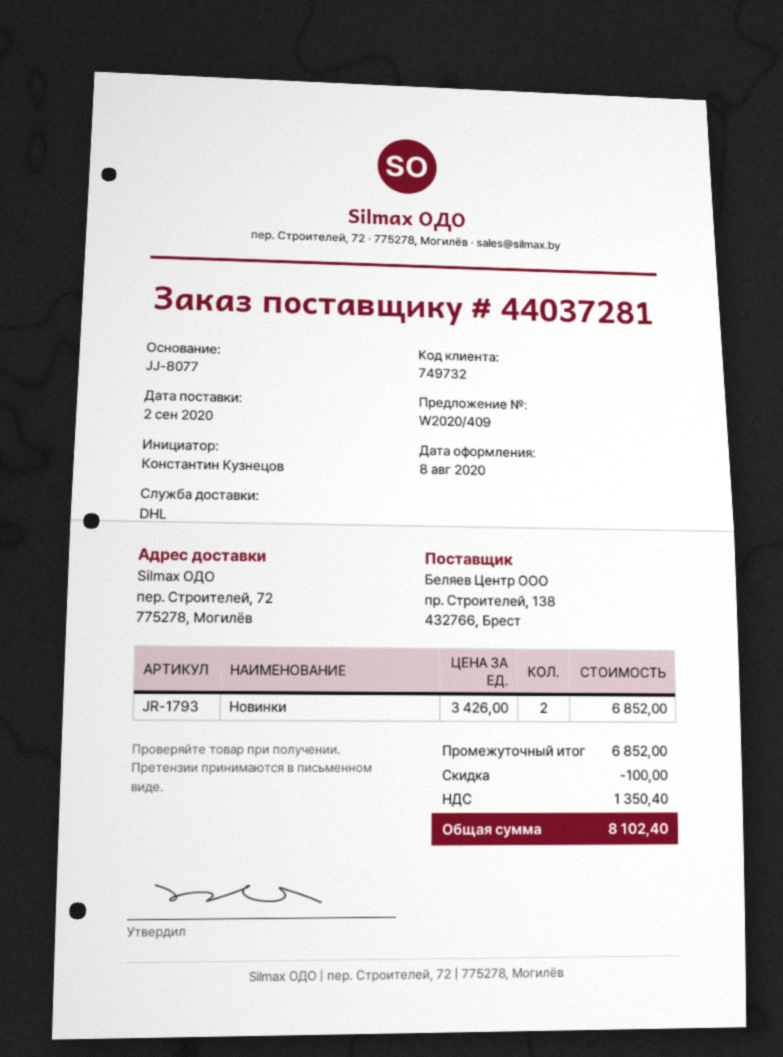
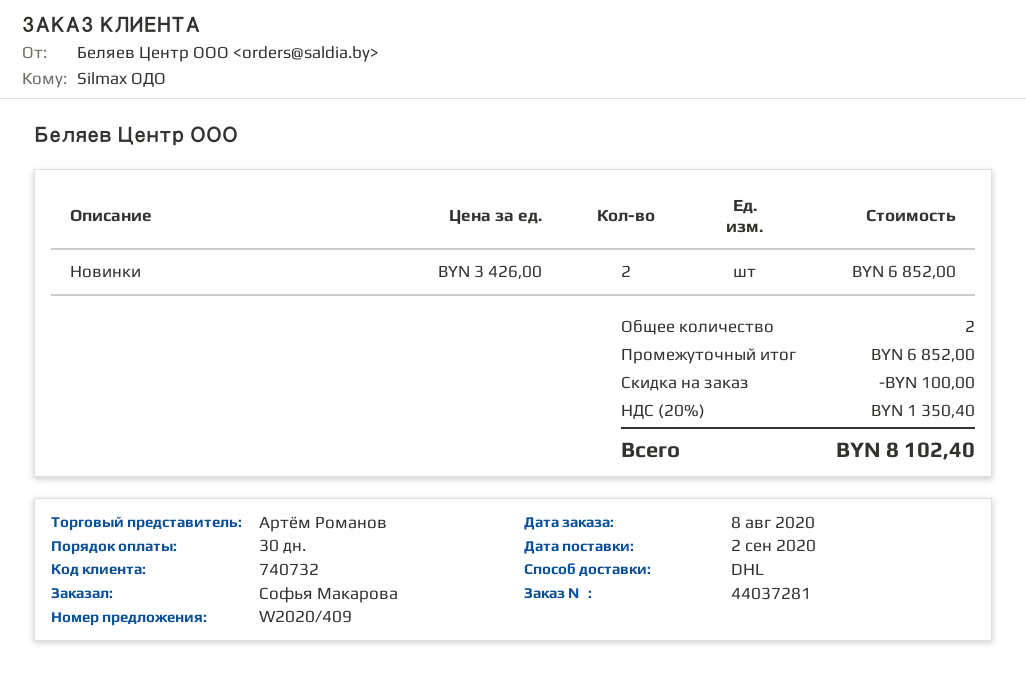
customer number: 749732 -> 740732
ordered by: Константин Кузнецов -> Софья Макарова

